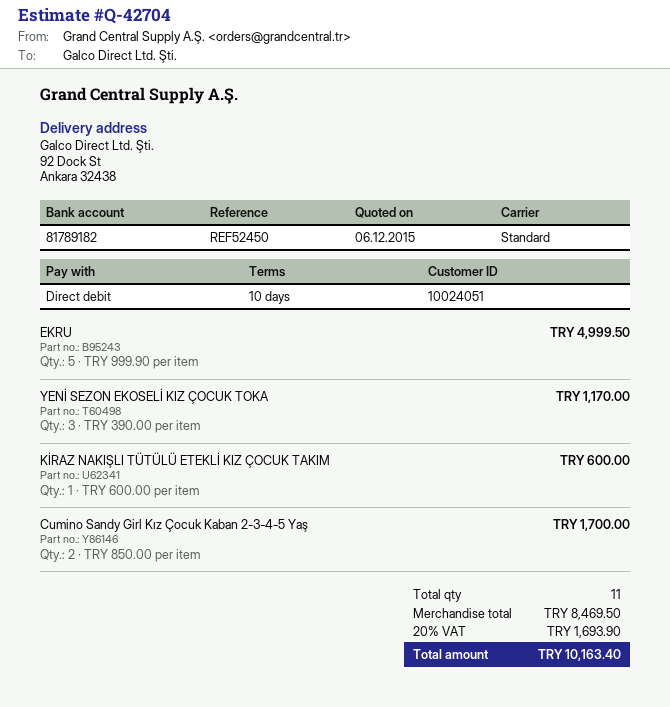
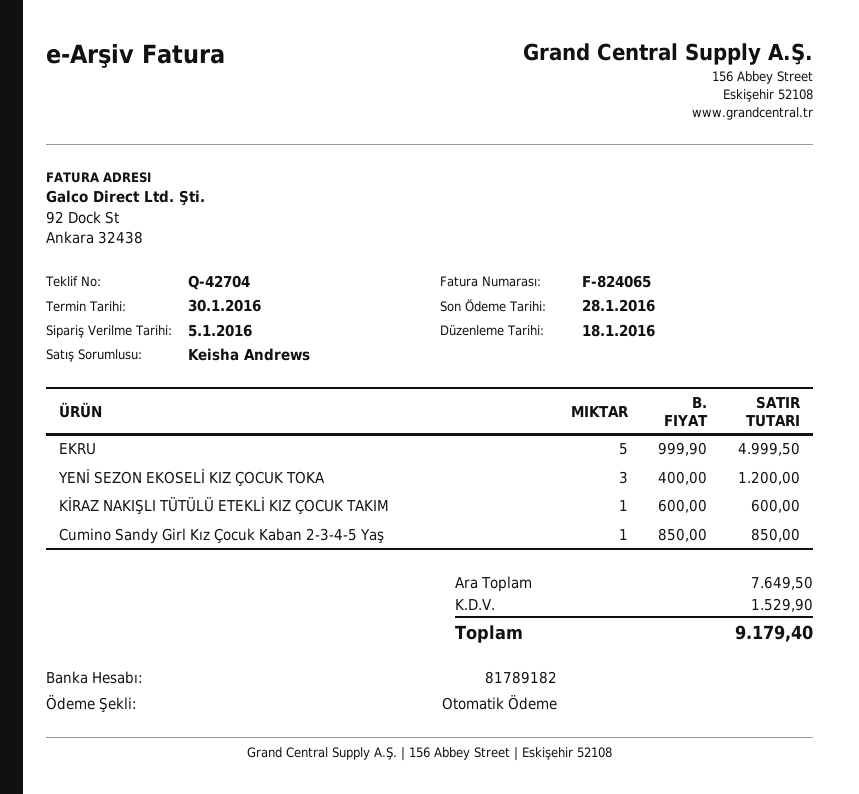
YENİ SEZON EKOSELİ KIZ ÇOCUK TOKA: 3 x 390.00 = 1170.00 -> 3 x 400.00 = 1200.00
Cumino Sandy Girl Kız Çocuk Kaban 2-3-4-5 Yaş: 2 x 850.00 = 1700.00 -> 1 x 850.00 = 850.00
subtotal: 8469.50 -> 7649.50
tax: 1693.90 -> 1529.90
total: 10163.40 -> 9179.40

